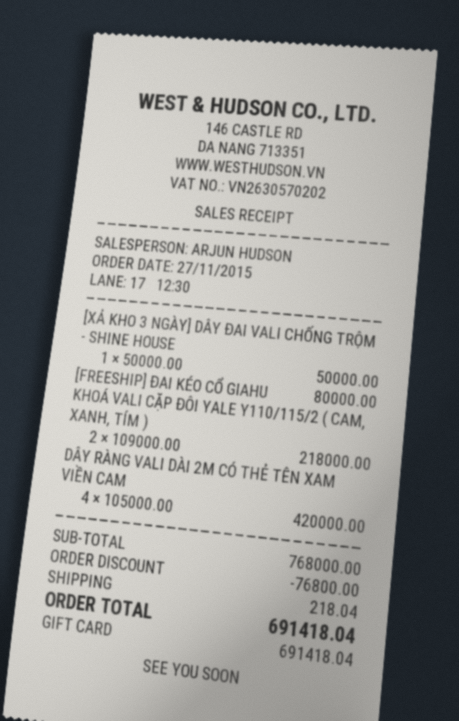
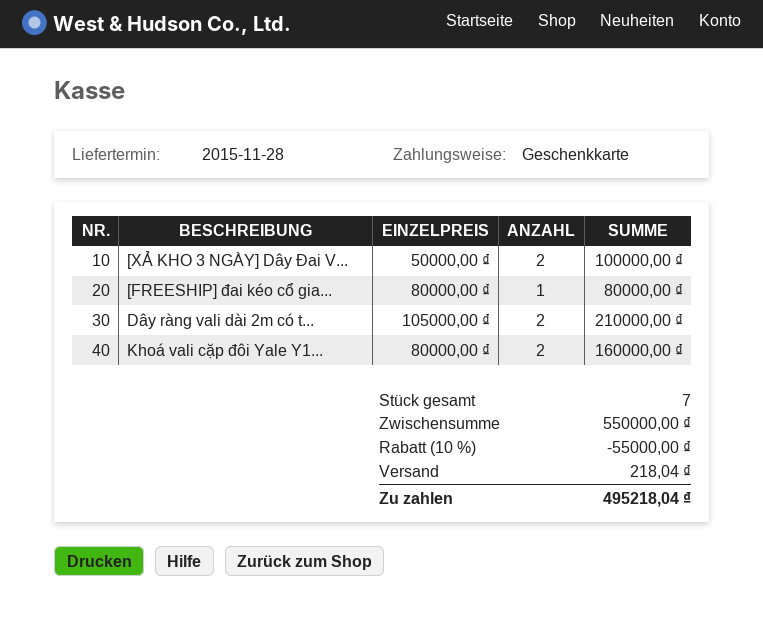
[XẢ KHO 3 NGÀY] DÂY ĐAI VALI CHỐNG TRỘM - SHINE HOUSE: 1 x 50000.00 = 50000.00 -> 2 x 50000.00 = 100000.00
KHOÁ VALI CẶP ĐÔI YALE Y110/115/2 ( CAM, XANH, TÍM ): 2 x 109000.00 = 218000.00 -> 2 x 80000.00 = 160000.00
DÂY RÀNG VALI DÀI 2M CÓ THẺ TÊN XAM VIỀN CAM: 4 x 105000.00 = 420000.00 -> 2 x 105000.00 = 210000.00
subtotal: 768000.00 -> 550000.00
discount: 76800.00 -> 55000.00
total: 691418.04 -> 495218.04

